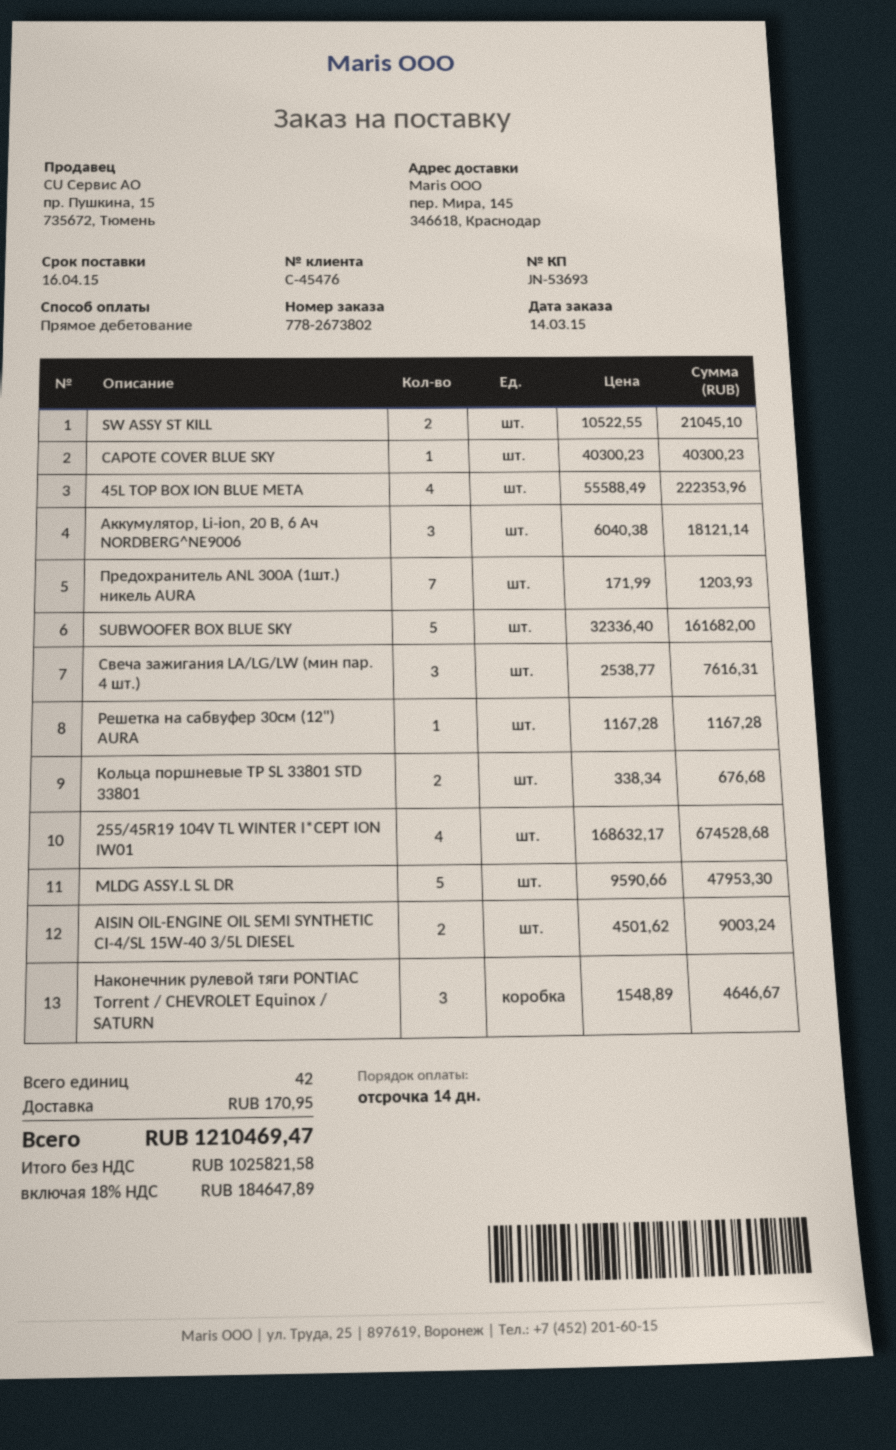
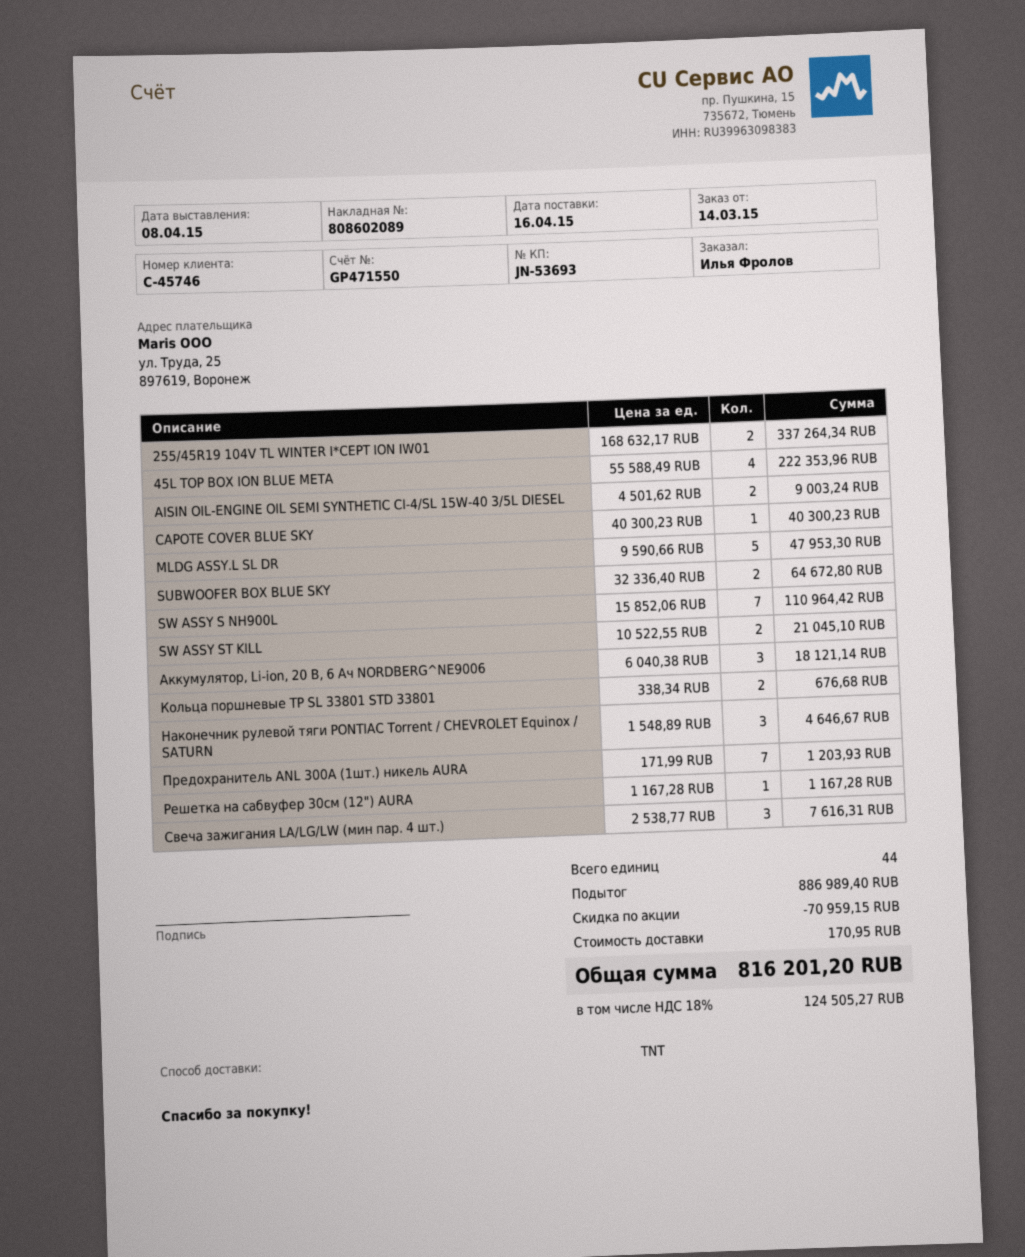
customer number: C-45476 -> C-45746
SUBWOOFER BOX BLUE SKY: 5 x 32336.40 = 161682.00 -> 2 x 32336.40 = 64672.80
255/45R19 104V TL WINTER I*CEPT ION IW01: 4 x 168632.17 = 674528.68 -> 2 x 168632.17 = 337264.34
SW ASSY S NH900L: none -> 7 x 15852.06 = 110964.42
total quantity: 42 -> 44
discount: none -> 70959.15
tax: 18% = 184647.89 -> 18% = 124505.27
total: 1210469.47 -> 816201.20

